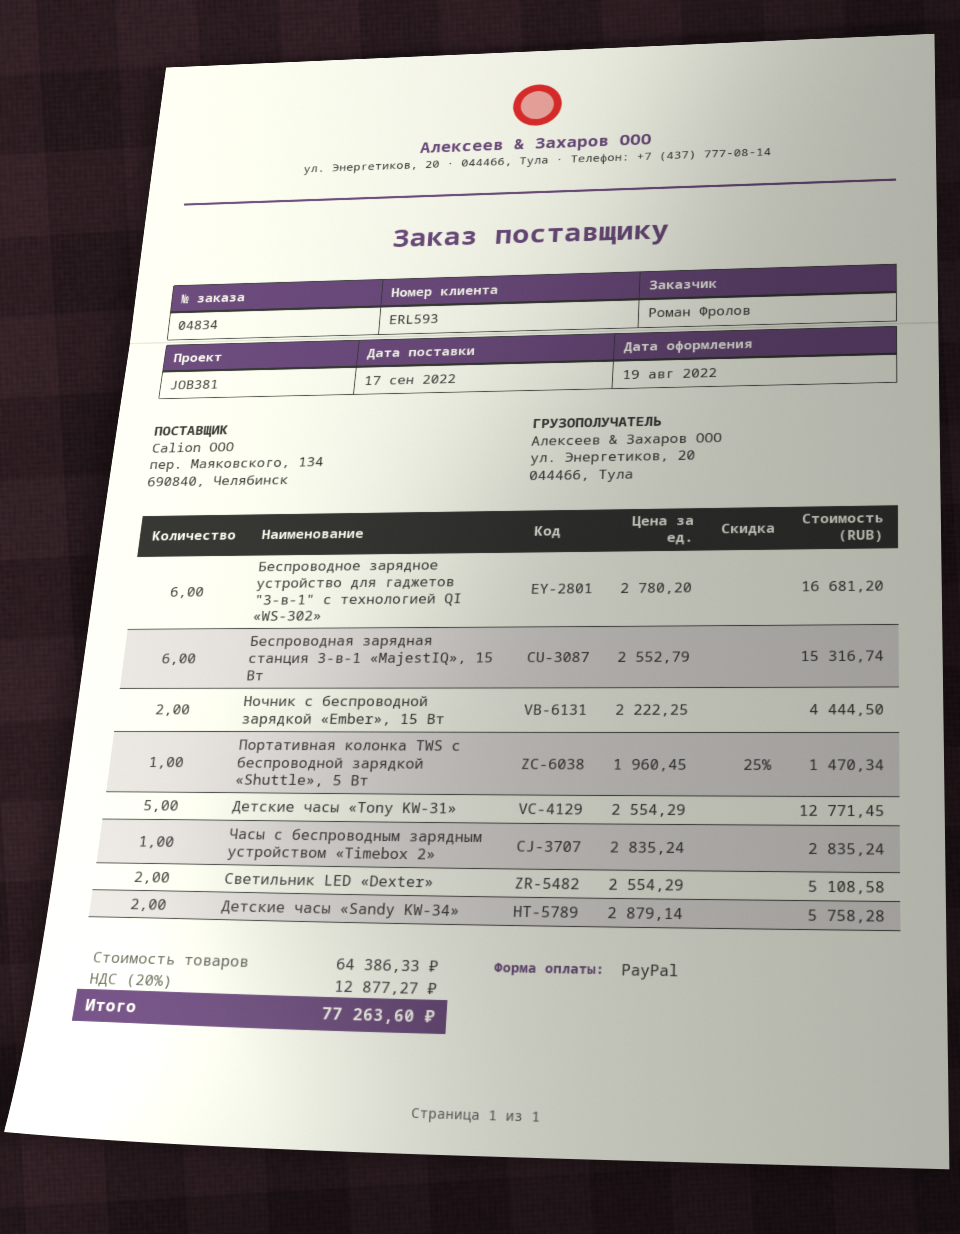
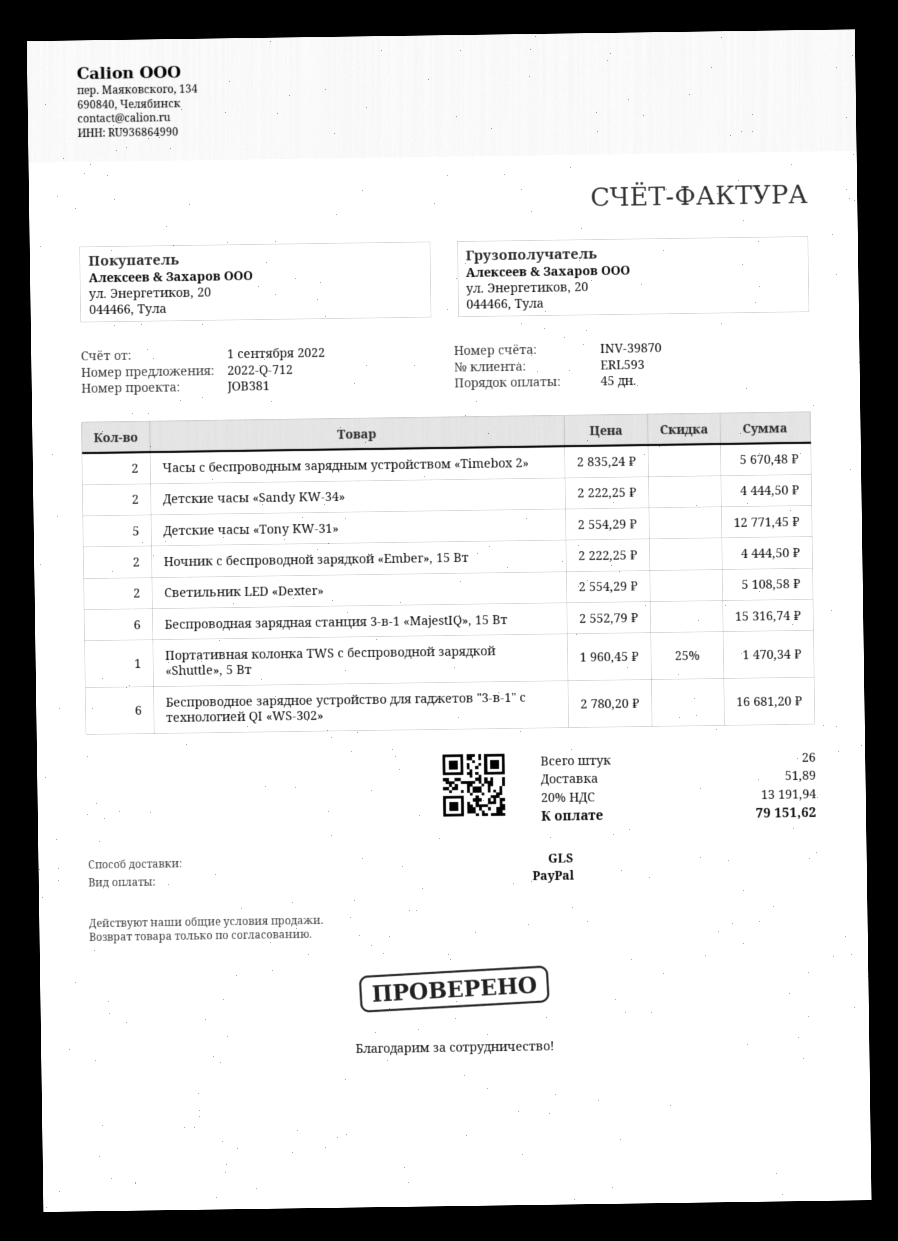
Часы с беспроводным зарядным устройством «Timebox 2»: 1 x 2835.24 = 2835.24 -> 2 x 2835.24 = 5670.48
Детские часы «Sandy KW-34»: 2 x 2879.14 = 5758.28 -> 2 x 2222.25 = 4444.50
shipping: none -> 51.89
tax: 20% = 12877.27 -> 20% = 13191.94
total: 77263.60 -> 79151.62

